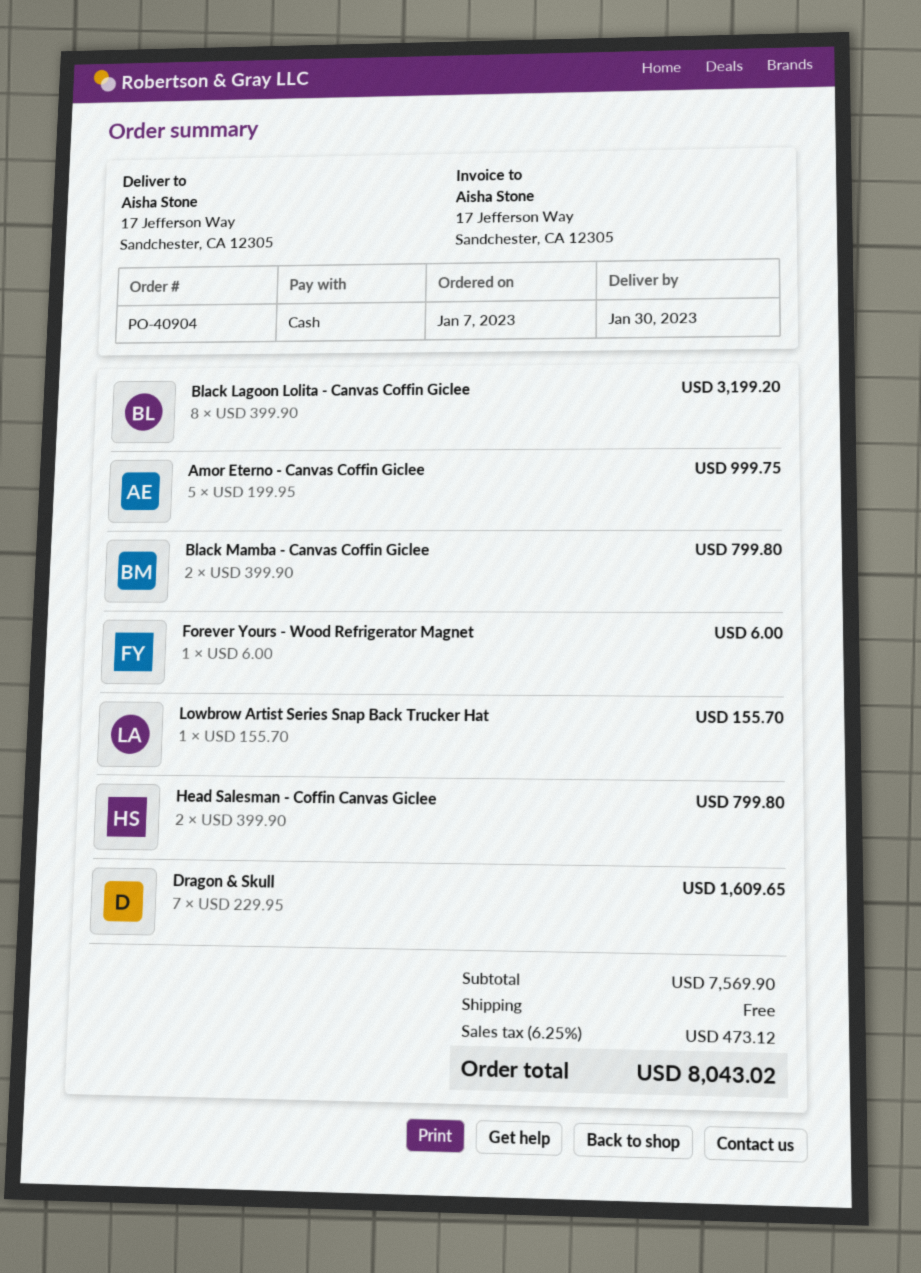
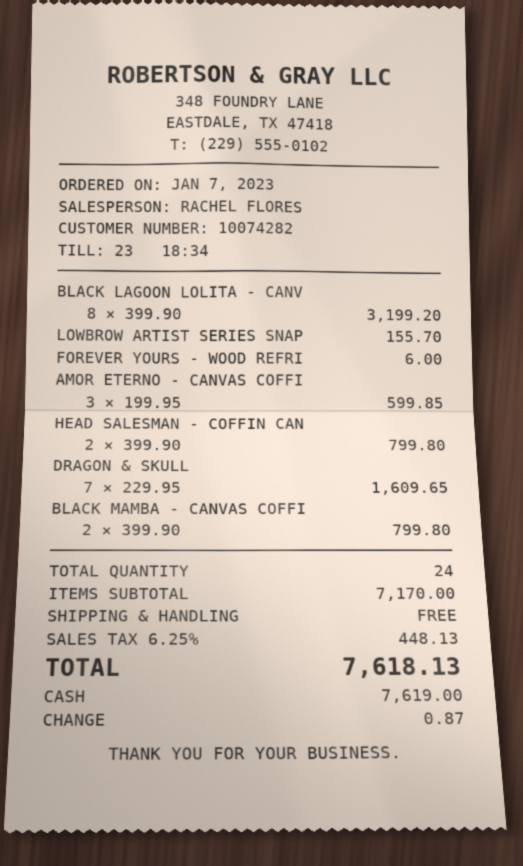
Amor Eterno - Canvas Coffin Giclee: 5 x 199.95 = 999.75 -> 3 x 199.95 = 599.85
subtotal: 7569.90 -> 7170.00
tax: 6.25% = 473.12 -> 6.25% = 448.13
total: 8043.02 -> 7618.13

